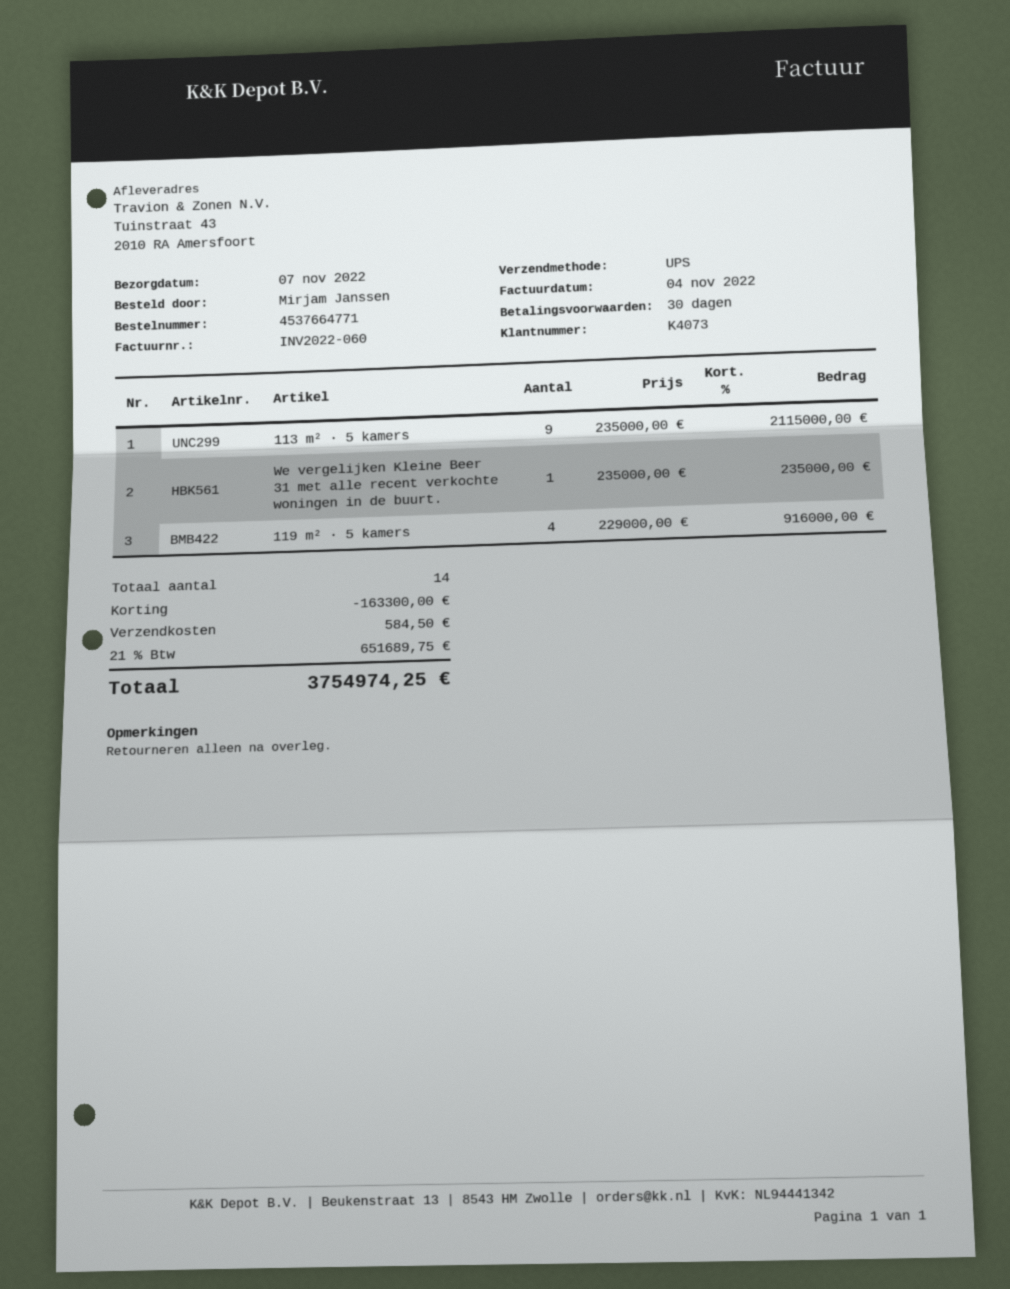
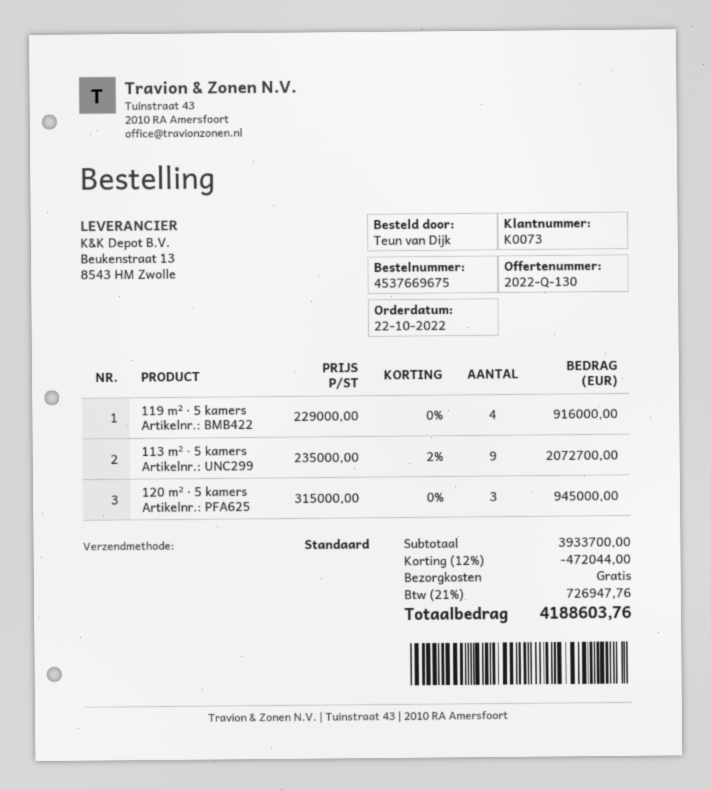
order number: 4537664771 -> 4537669675
customer number: K4073 -> K0073
ordered by: Mirjam Janssen -> Teun van Dijk
shipping method: UPS -> standard
113 m² · 5 kamers: 9 x 235000.00 = 2115000.00 -> 9 x 235000.00 - 2% = 2072700.00
We vergelijken Kleine Beer 31 met alle recent verkochte woningen in de buurt.: 1 x 235000.00 = 235000.00 -> none
120 m² · 5 kamers: none -> 3 x 315000.00 = 945000.00
discount: 163300.00 -> 472044.00
shipping: 584.50 -> 0.00
tax: 21% = 651689.75 -> 21% = 726947.76
total: 3754974.25 -> 4188603.76

